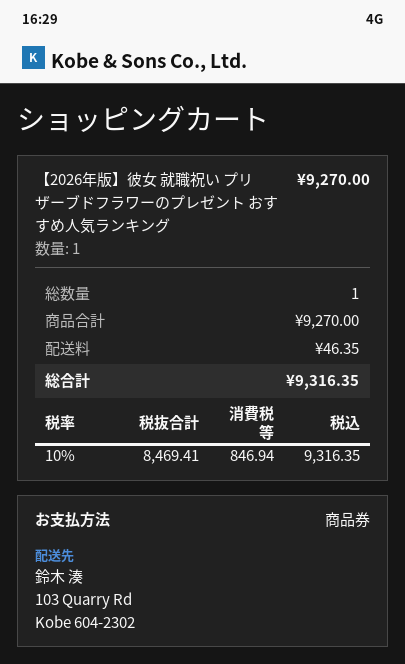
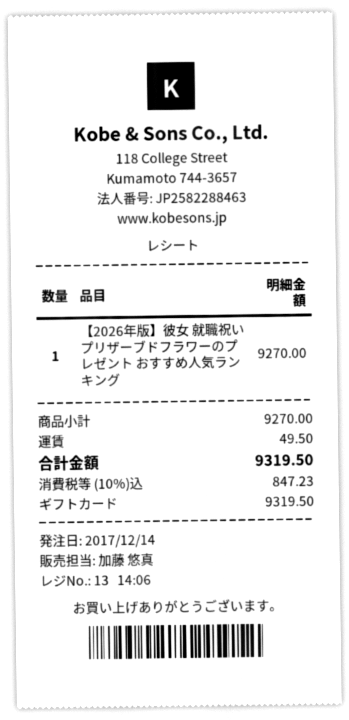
shipping: 46.35 -> 49.50
tax: 10% = 846.94 -> 10% = 847.23
total: 9316.35 -> 9319.50

